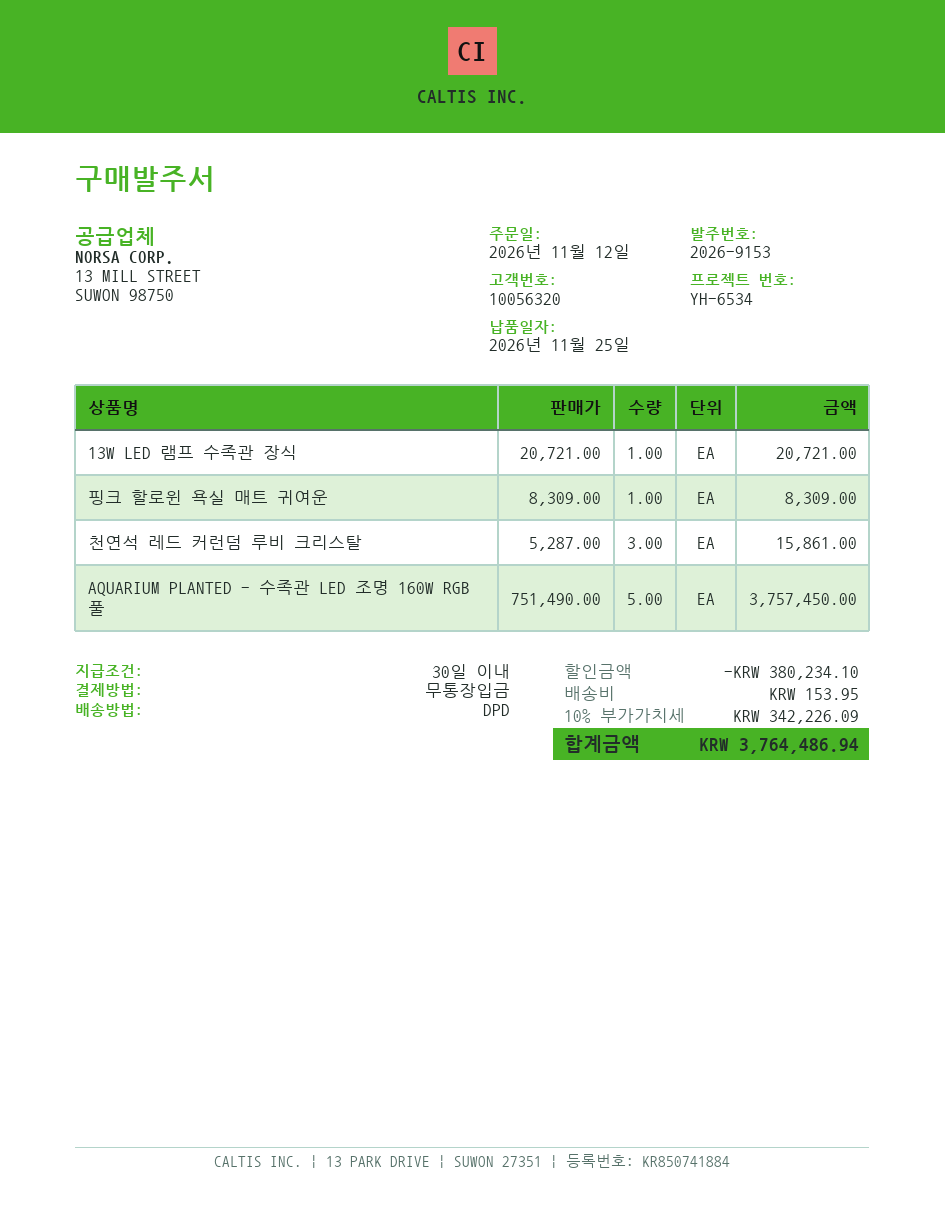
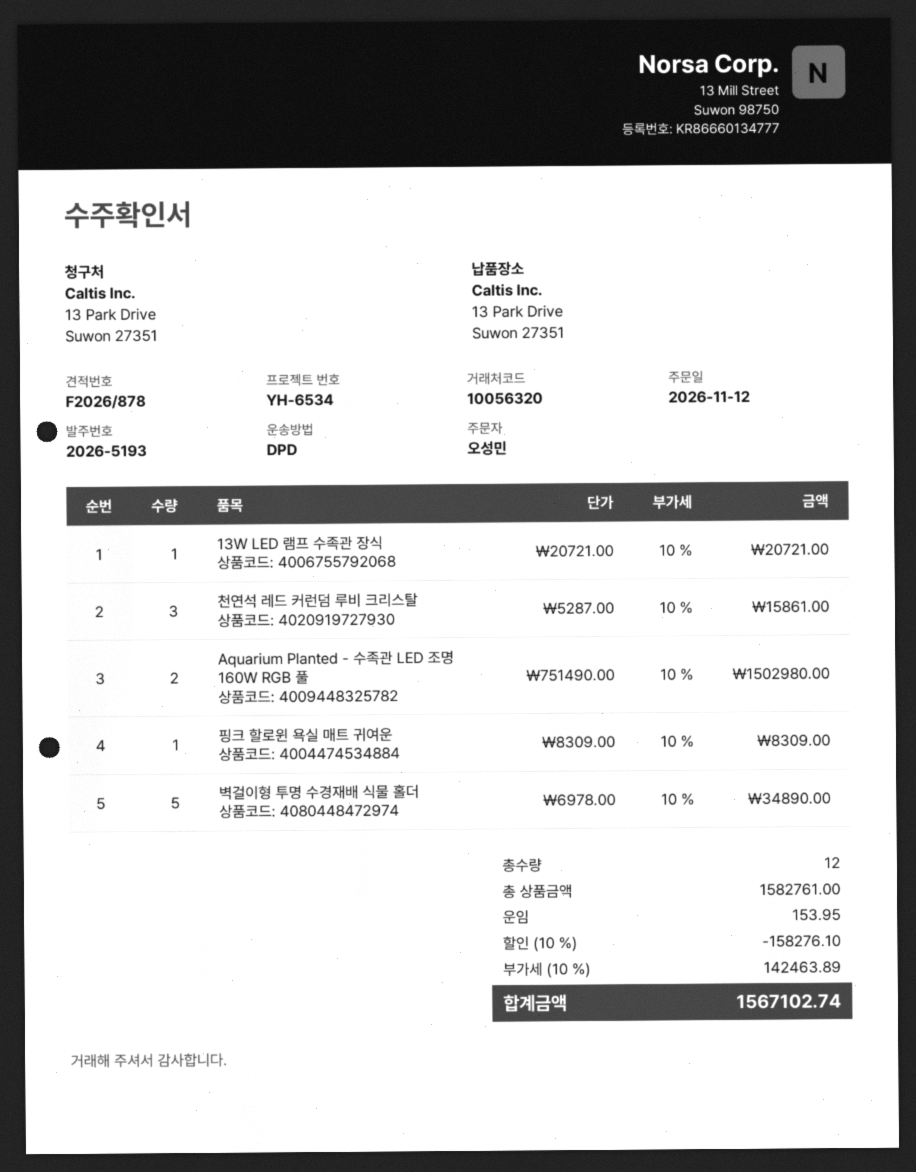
order number: 2026-9153 -> 2026-5193
AQUARIUM PLANTED - 수족관 LED 조명 160W RGB 풀: 5 x 751490.00 = 3757450.00 -> 2 x 751490.00 = 1502980.00
벽걸이형 투명 수경재배 식물 홀더: none -> 5 x 6978.00 = 34890.00
discount: 380234.10 -> 158276.10
tax: 10% = 342226.09 -> 10% = 142463.89
total: 3764486.94 -> 1567102.74

